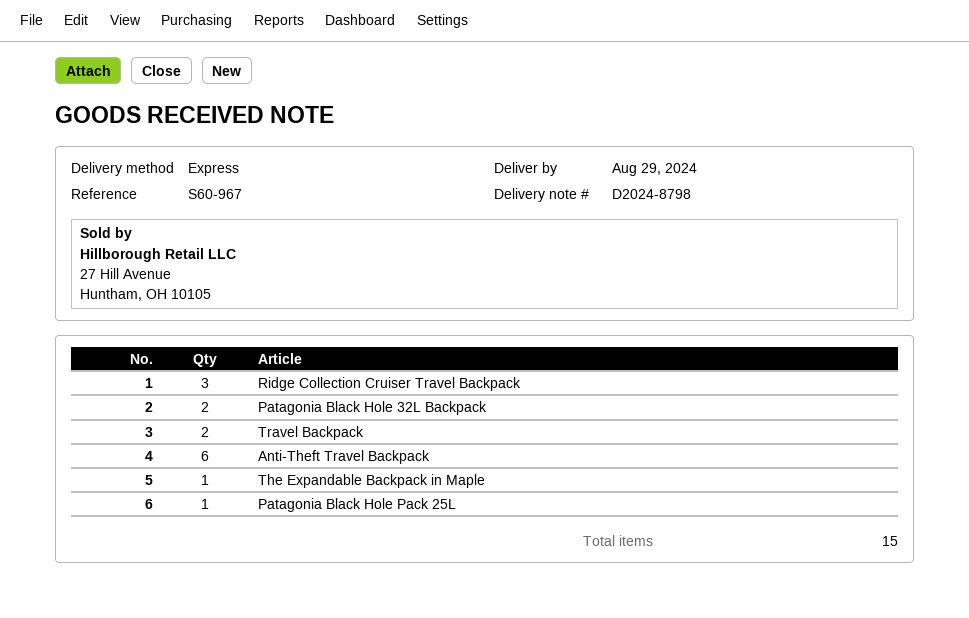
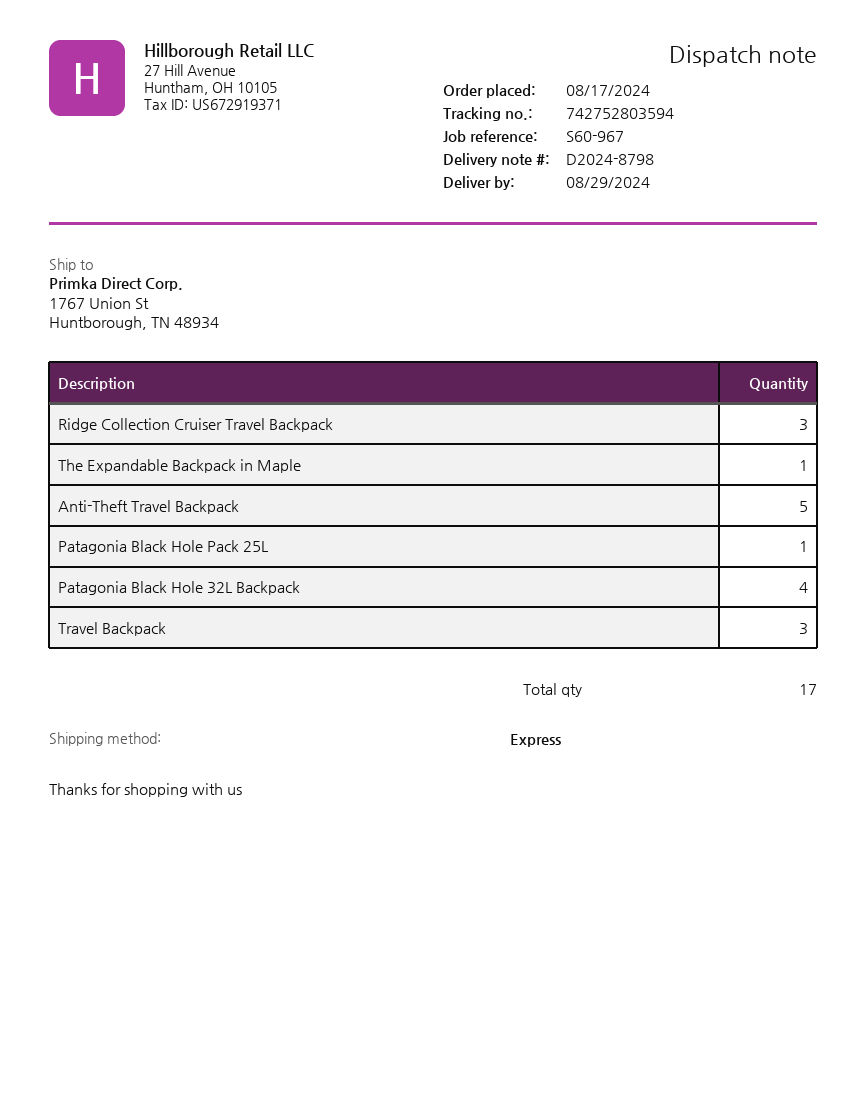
Patagonia Black Hole 32L Backpack: 2 -> 4
Travel Backpack: 2 -> 3
Anti-Theft Travel Backpack: 6 -> 5
total quantity: 15 -> 17

